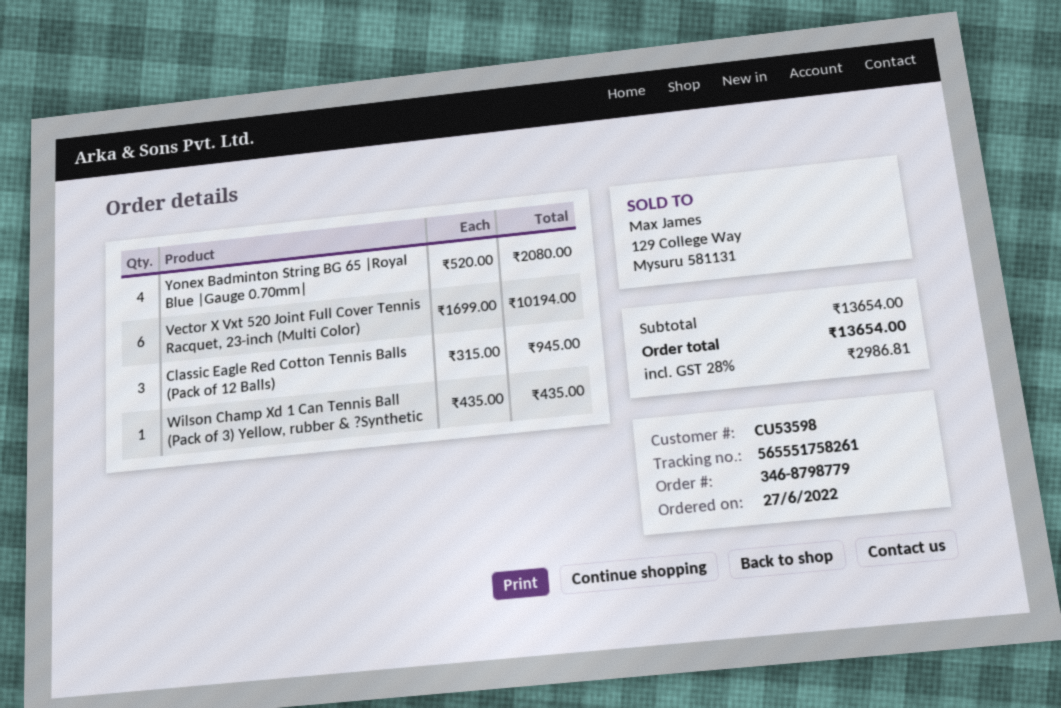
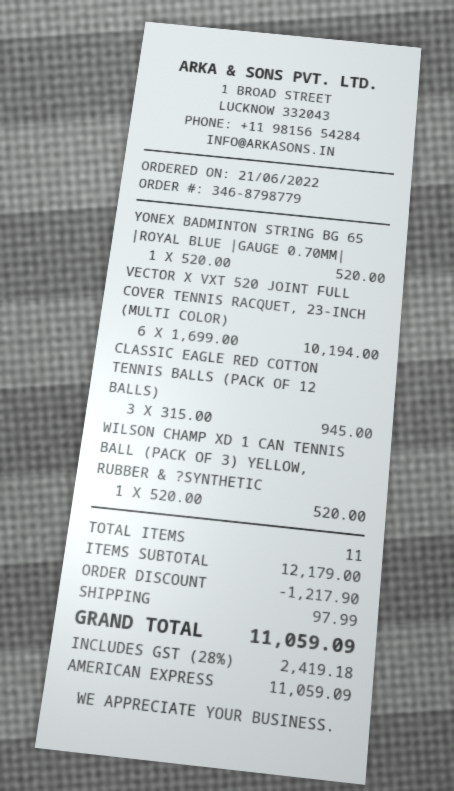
order date: 2022-06-27 -> 2022-06-21
Yonex Badminton String BG 65 |Royal Blue |Gauge 0.70mm|: 4 x 520.00 = 2080.00 -> 1 x 520.00 = 520.00
Wilson Champ Xd 1 Can Tennis Ball (Pack of 3) Yellow, rubber & ?Synthetic: 1 x 435.00 = 435.00 -> 1 x 520.00 = 520.00
subtotal: 13654.00 -> 12179.00
discount: none -> 1217.90
shipping: none -> 97.99
tax: 28% = 2986.81 -> 28% = 2419.18
total: 13654.00 -> 11059.09

